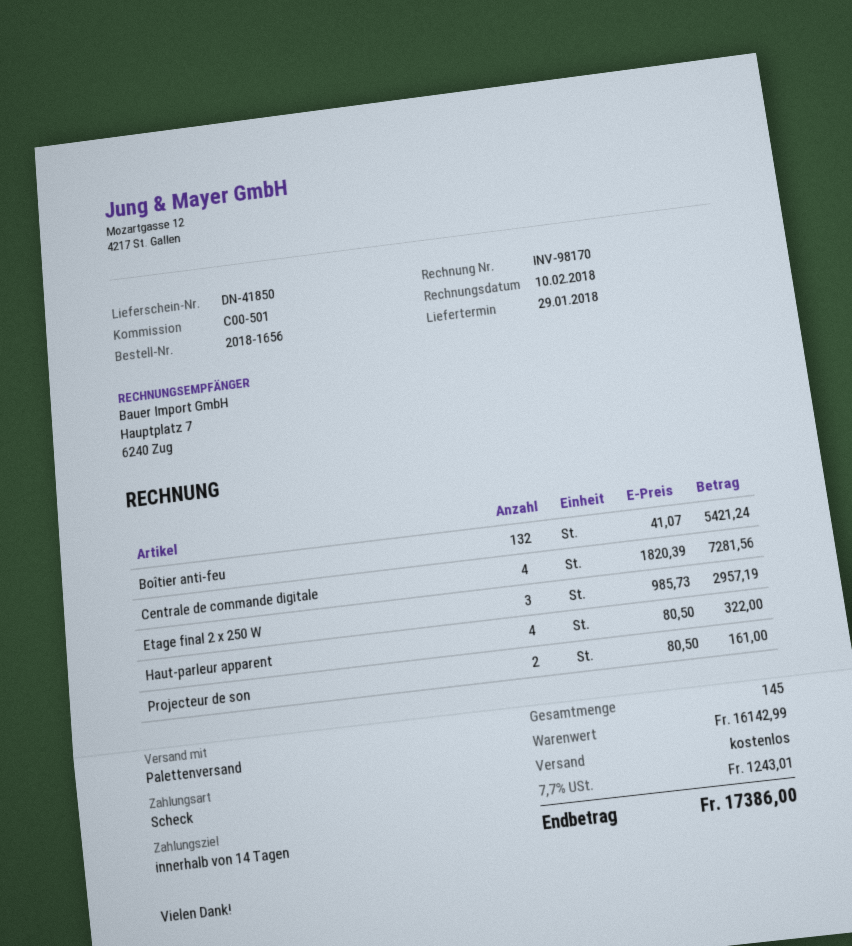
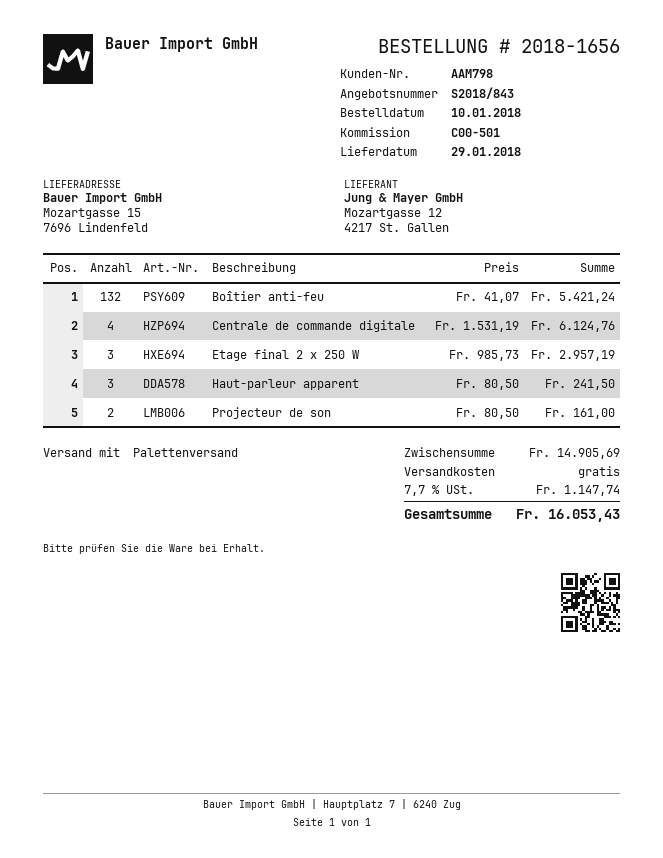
Centrale de commande digitale: 4 x 1820.39 = 7281.56 -> 4 x 1531.19 = 6124.76
Haut-parleur apparent: 4 x 80.50 = 322.00 -> 3 x 80.50 = 241.50
subtotal: 16142.99 -> 14905.69
tax: 7.7% = 1243.01 -> 7.7% = 1147.74
total: 17386.00 -> 16053.43

